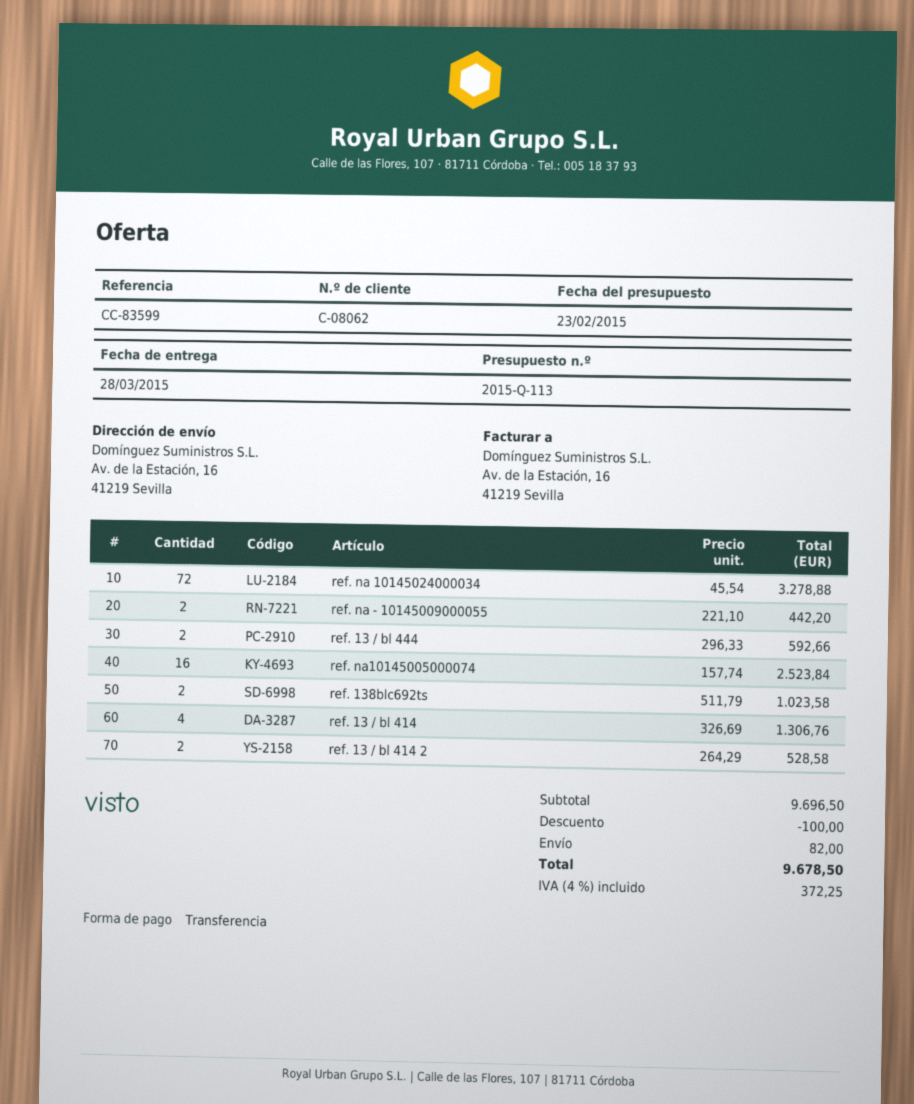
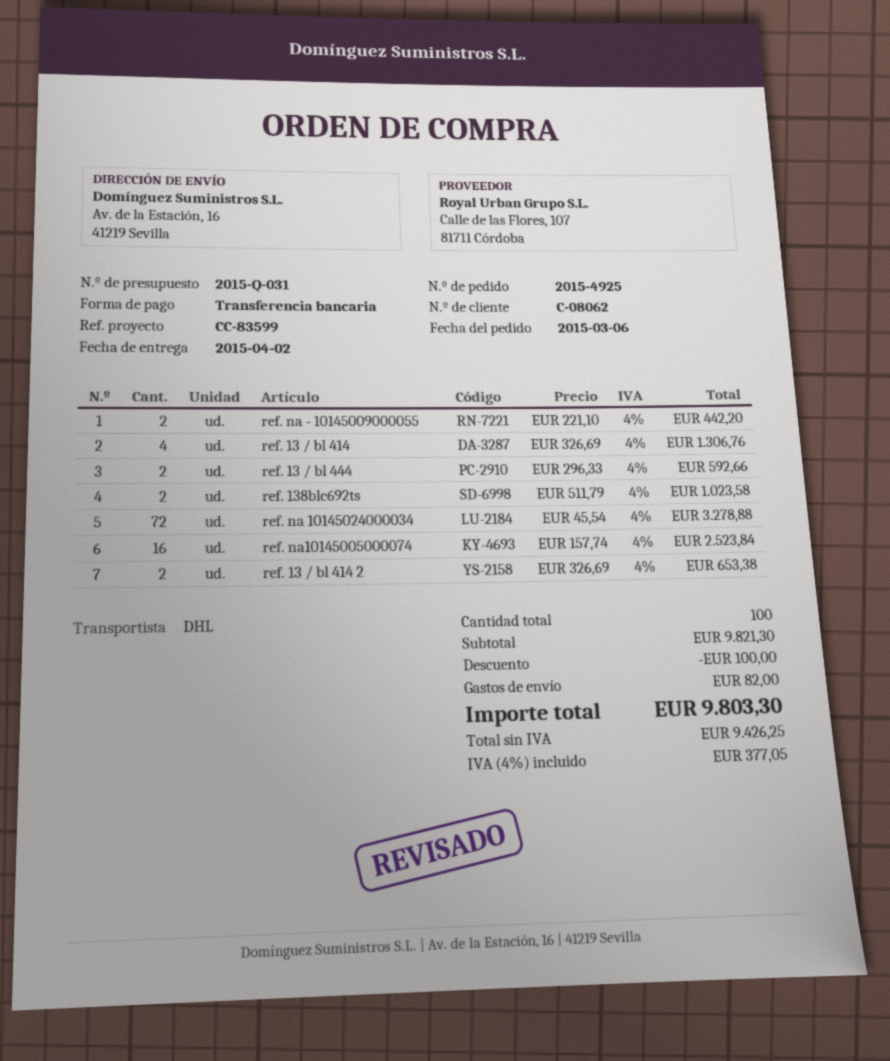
quote number: 2015-Q-113 -> 2015-Q-031
delivery date: 2015-03-28 -> 2015-04-02
ref. 13 / bl 414 2: 2 x 264.29 = 528.58 -> 2 x 326.69 = 653.38
subtotal: 9696.50 -> 9821.30
tax: 4% = 372.25 -> 4% = 377.05
total: 9678.50 -> 9803.30

